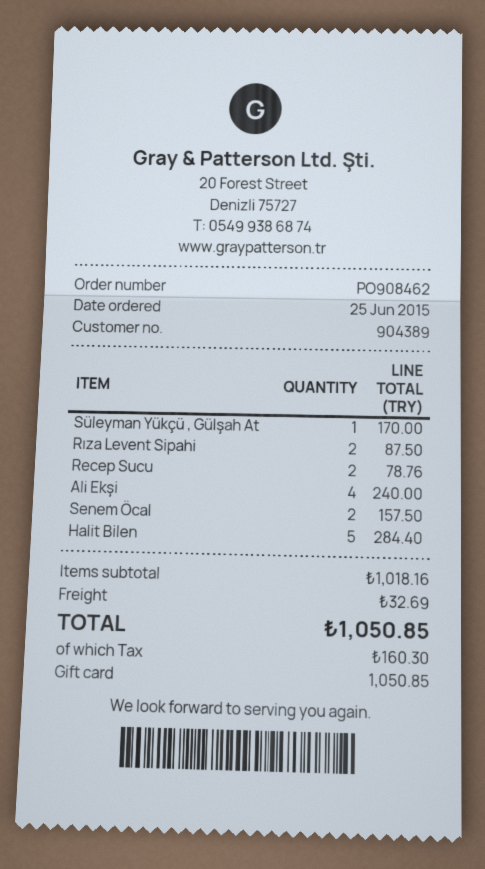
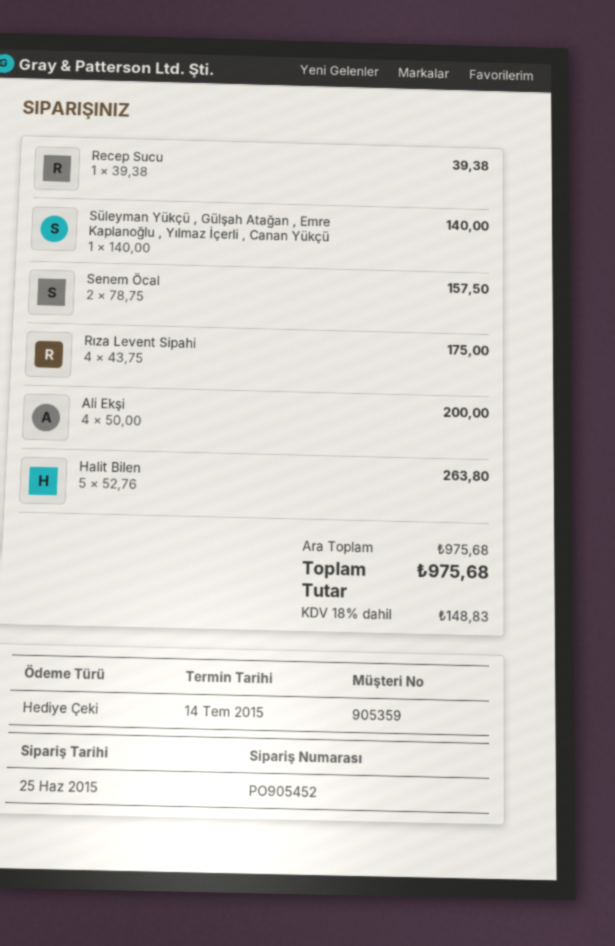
order number: PO908462 -> PO905452
customer number: 904389 -> 905359
Süleyman Yükçü , Gülşah At: 1 for 170.00 -> 1 for 140.00
Rıza Levent Sipahi: 2 for 87.50 -> 4 for 175.00
Recep Sucu: 2 for 78.76 -> 1 for 39.38
Ali Ekşi: 4 for 240.00 -> 4 for 200.00
Halit Bilen: 5 for 284.40 -> 5 for 263.80
subtotal: 1018.16 -> 975.68
shipping: 32.69 -> none
tax: 160.30 -> 148.83
total: 1050.85 -> 975.68

